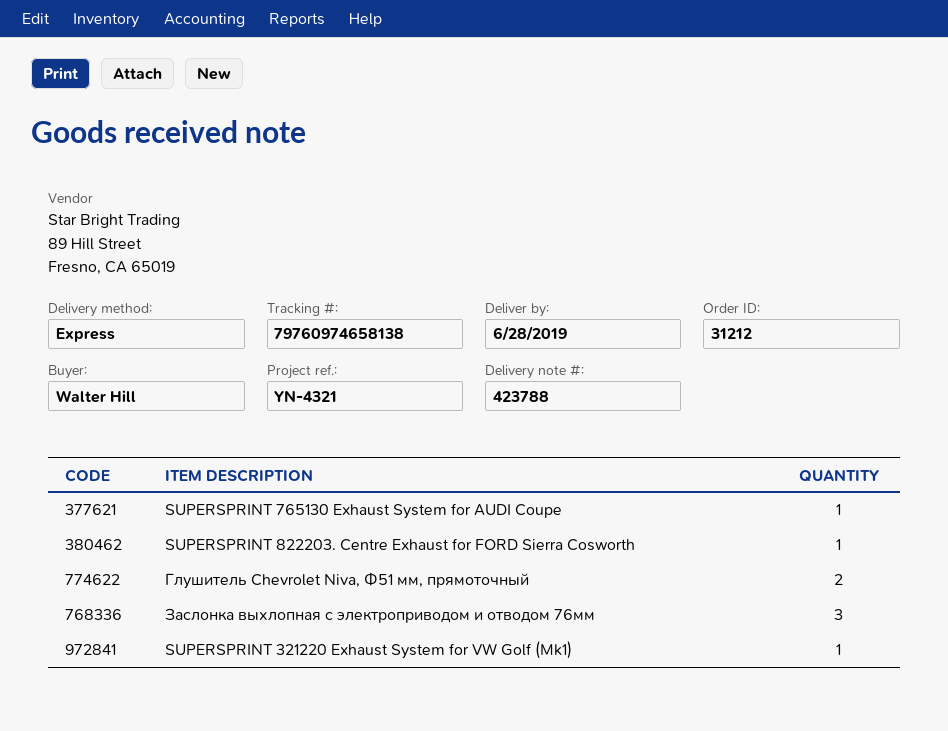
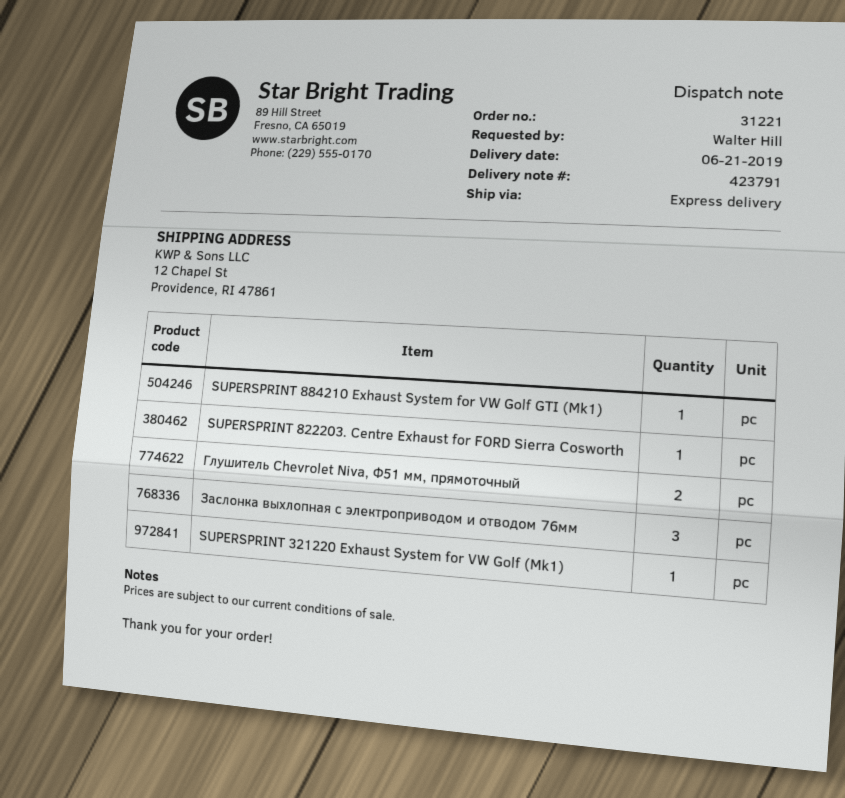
order number: 31212 -> 31221
delivery note number: 423788 -> 423791
delivery date: 2019-06-28 -> 2019-06-21
SUPERSPRINT 765130 Exhaust System for AUDI Coupe: 1 -> none
SUPERSPRINT 884210 Exhaust System for VW Golf GTI (Mk1): none -> 1

